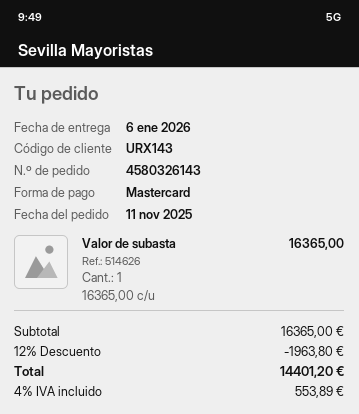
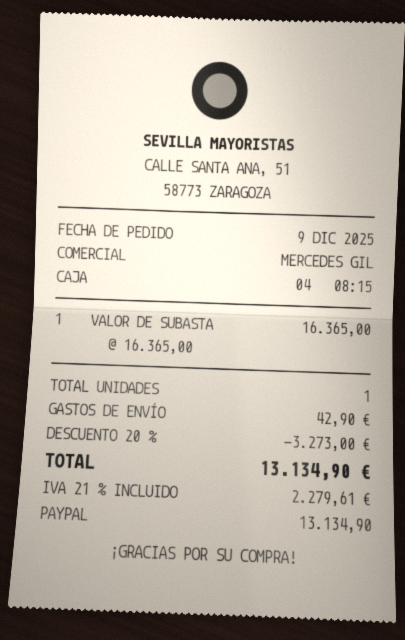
order date: 2025-11-11 -> 2025-12-09
payment method: Mastercard -> PayPal
discount: 12% = 1963.80 -> 20% = 3273.00
shipping: none -> 42.90
tax: 4% = 553.89 -> 21% = 2279.61
total: 14401.20 -> 13134.90

